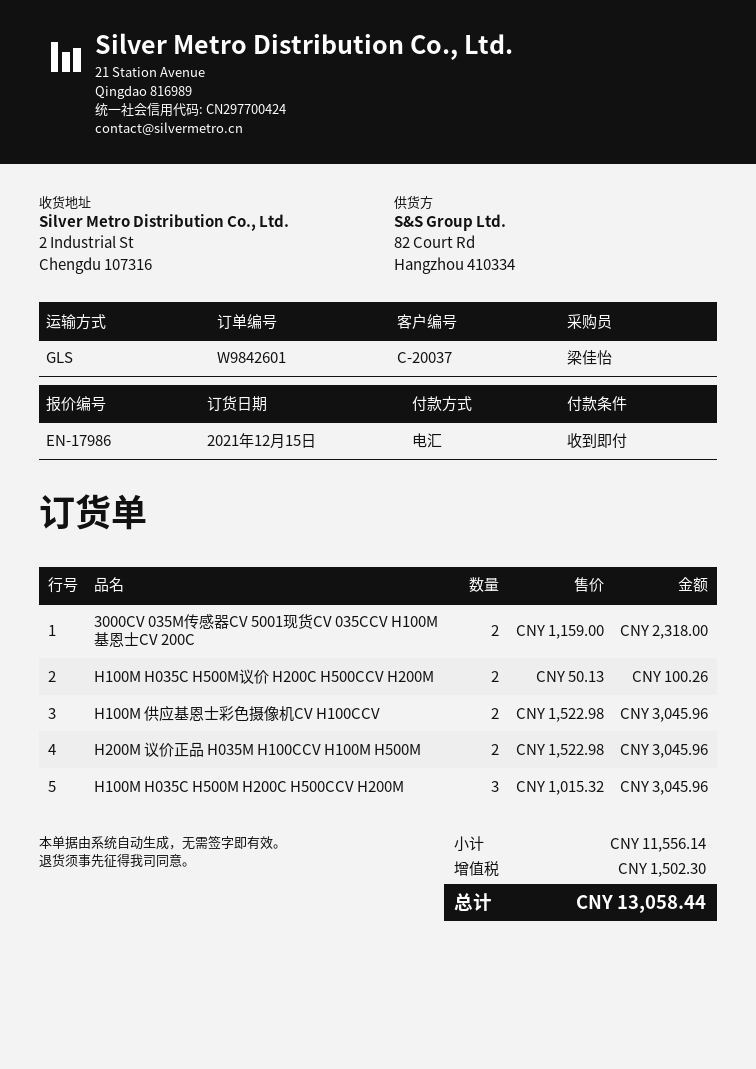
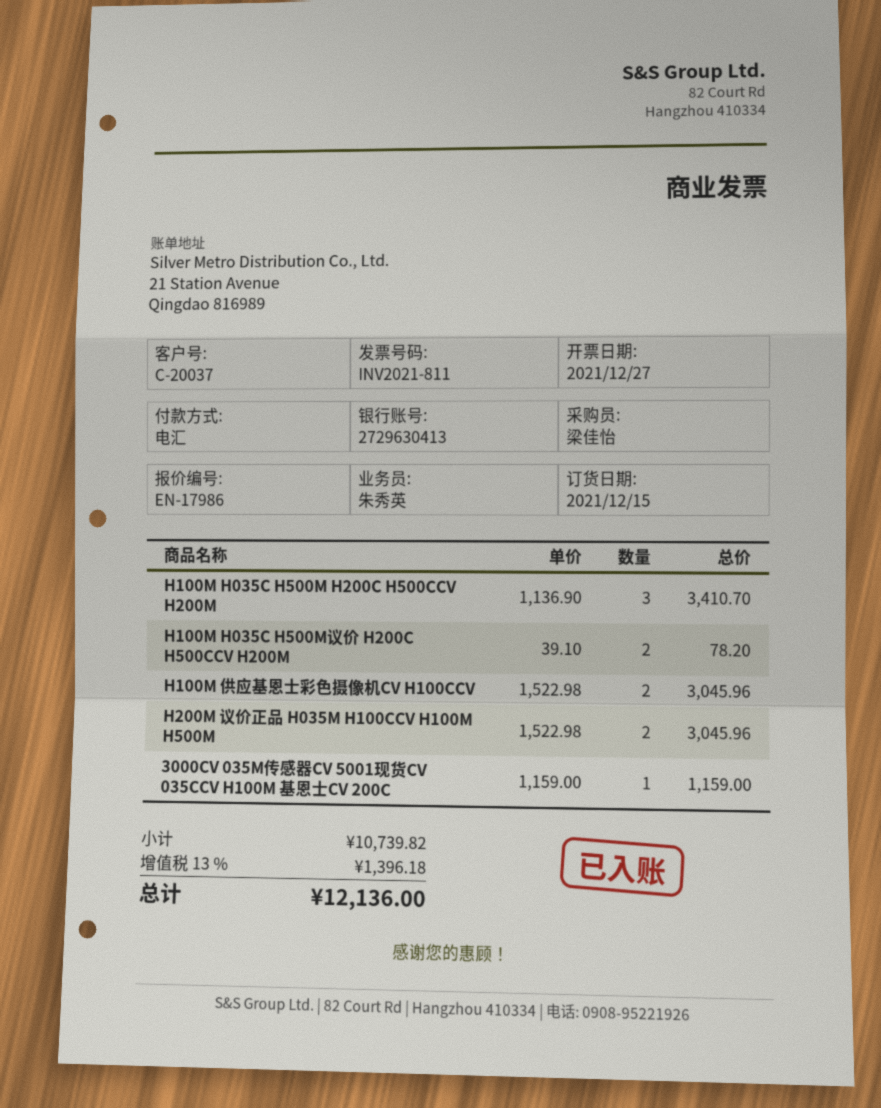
3000CV 035M传感器CV 5001现货CV 035CCV H100M 基恩士CV 200C: 2 x 1159.00 = 2318.00 -> 1 x 1159.00 = 1159.00
H100M H035C H500M议价 H200C H500CCV H200M: 2 x 50.13 = 100.26 -> 2 x 39.10 = 78.20
H100M H035C H500M H200C H500CCV H200M: 3 x 1015.32 = 3045.96 -> 3 x 1136.90 = 3410.70
subtotal: 11556.14 -> 10739.82
tax: 1502.30 -> 1396.18
total: 13058.44 -> 12136.00

